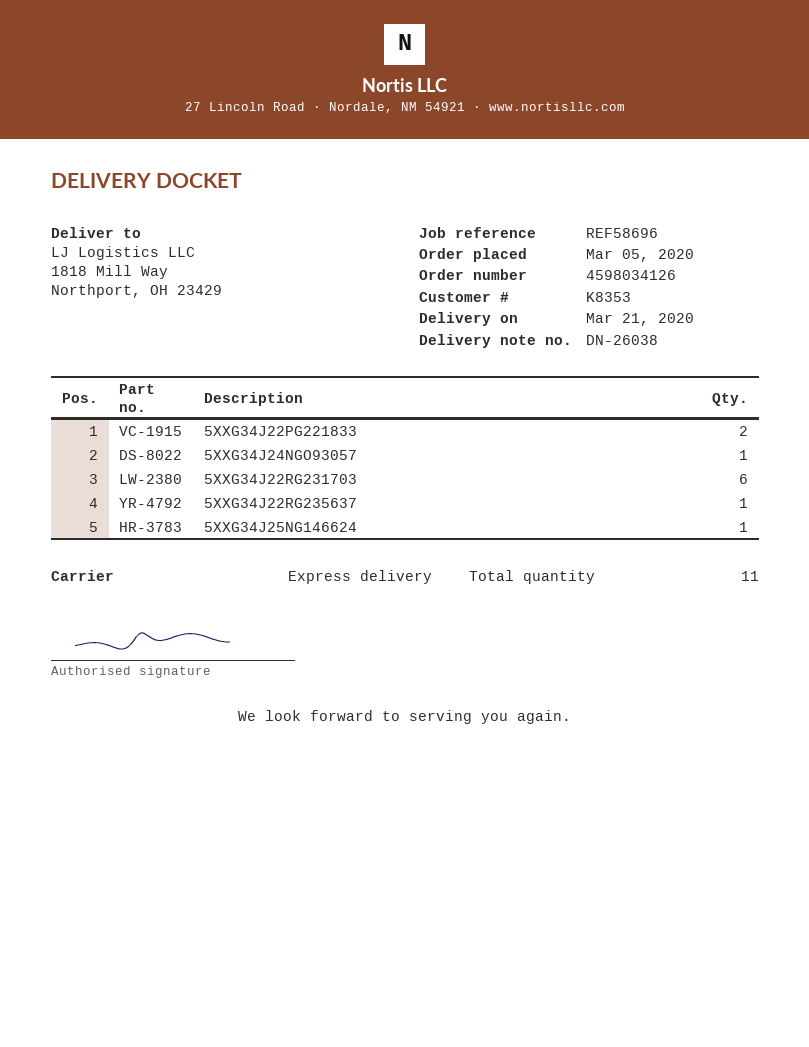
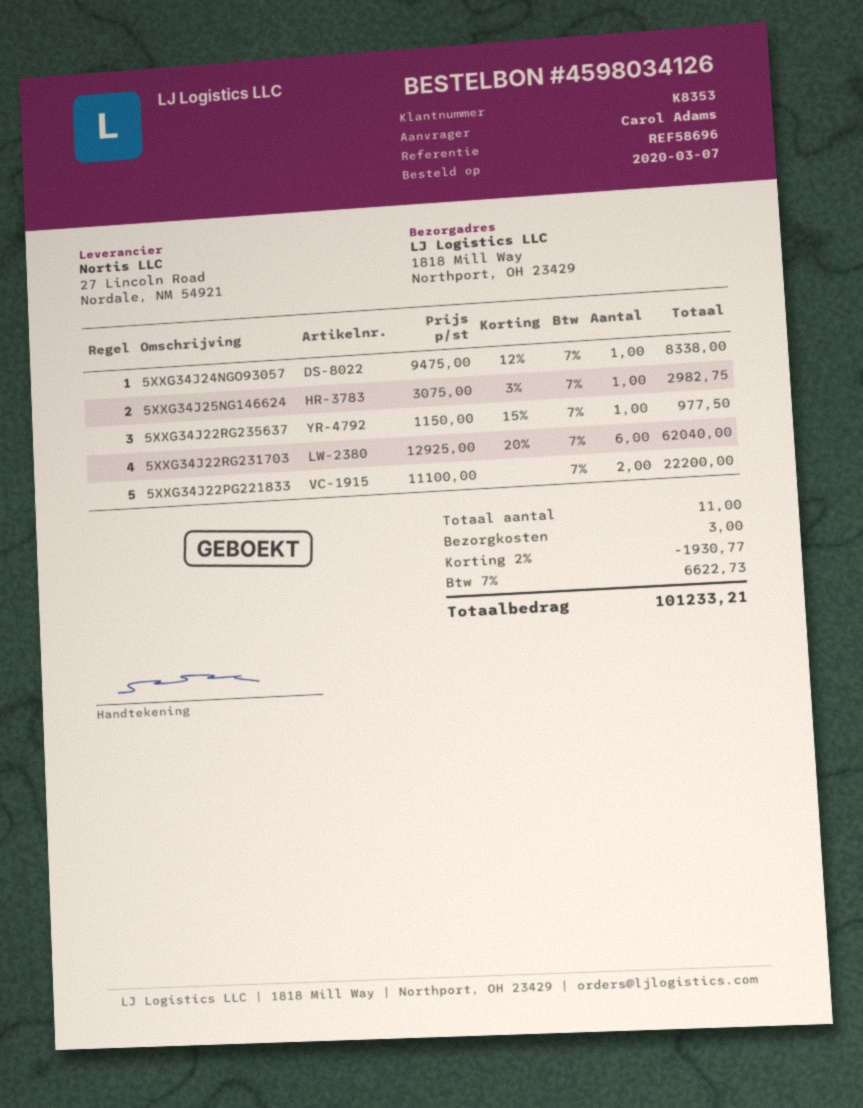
order date: 2020-03-05 -> 2020-03-07

